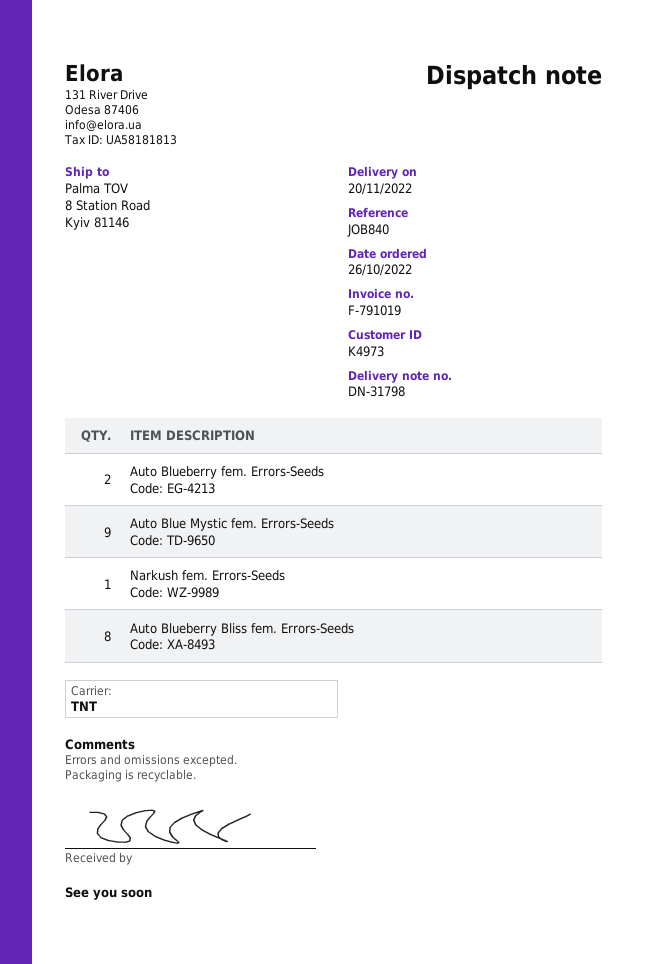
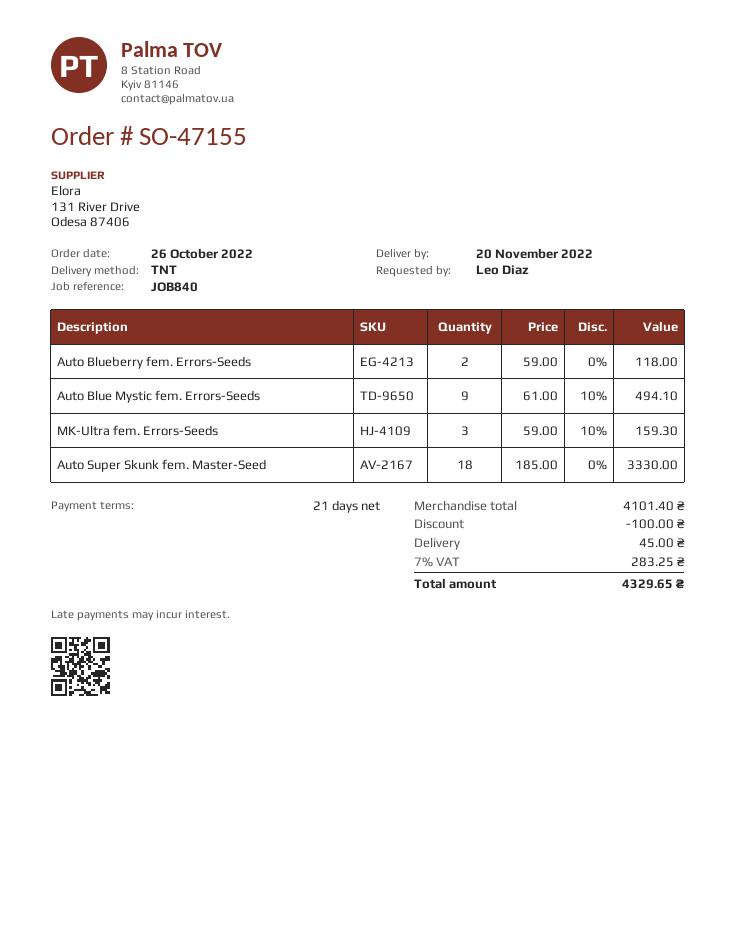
Narkush fem. Errors-Seeds: 1 -> none
Auto Blueberry Bliss fem. Errors-Seeds: 8 -> none
MK-Ultra fem. Errors-Seeds: none -> 3
Auto Super Skunk fem. Master-Seed: none -> 18

